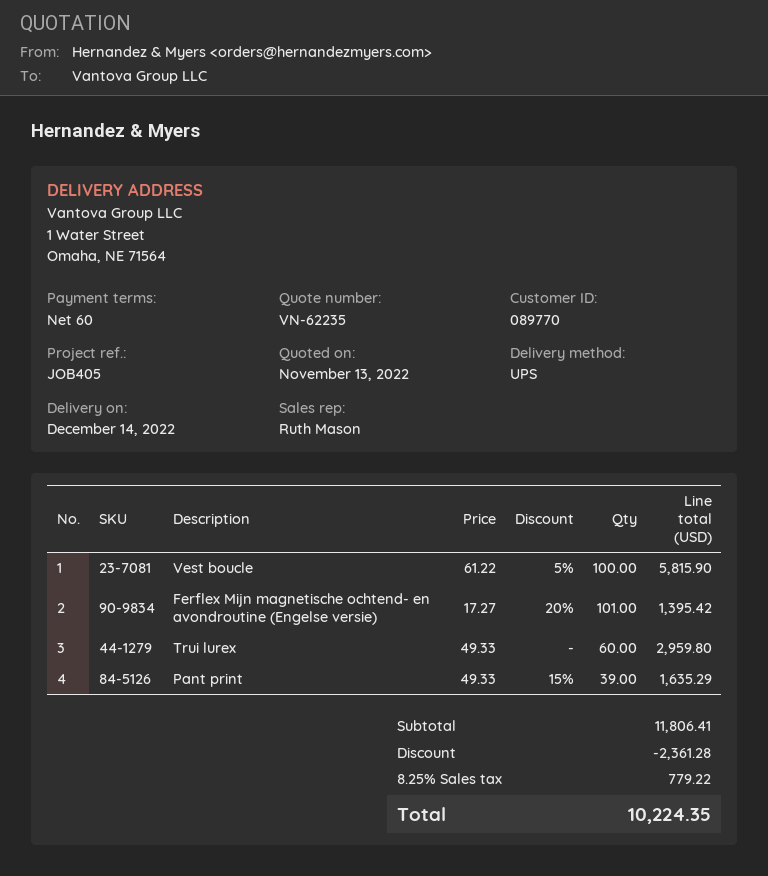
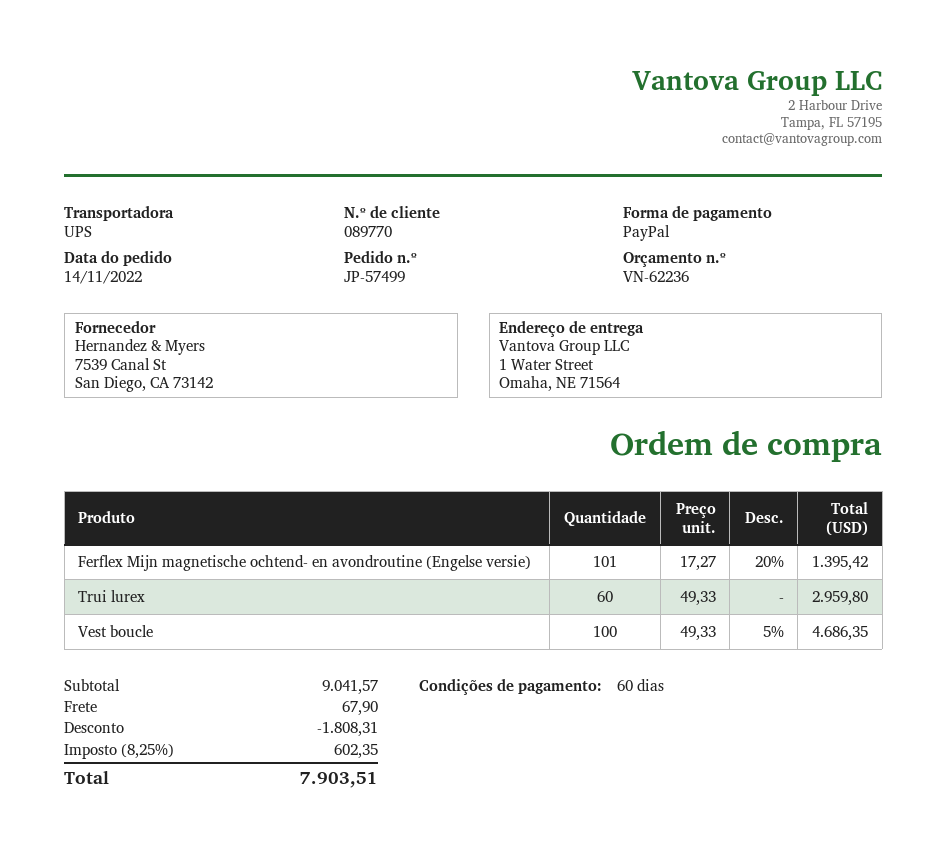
quote number: VN-62235 -> VN-62236
Vest boucle: 100 x 61.22 - 5% = 5815.90 -> 100 x 49.33 - 5% = 4686.35
Pant print: 39 x 49.33 - 15% = 1635.29 -> none
subtotal: 11806.41 -> 9041.57
discount: 2361.28 -> 1808.31
shipping: none -> 67.90
tax: 8.25% = 779.22 -> 8.25% = 602.35
total: 10224.35 -> 7903.51

